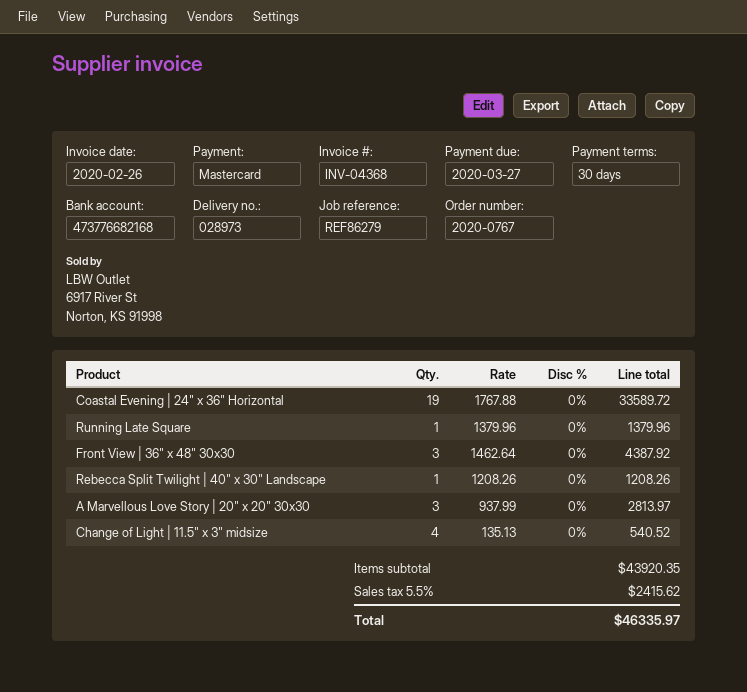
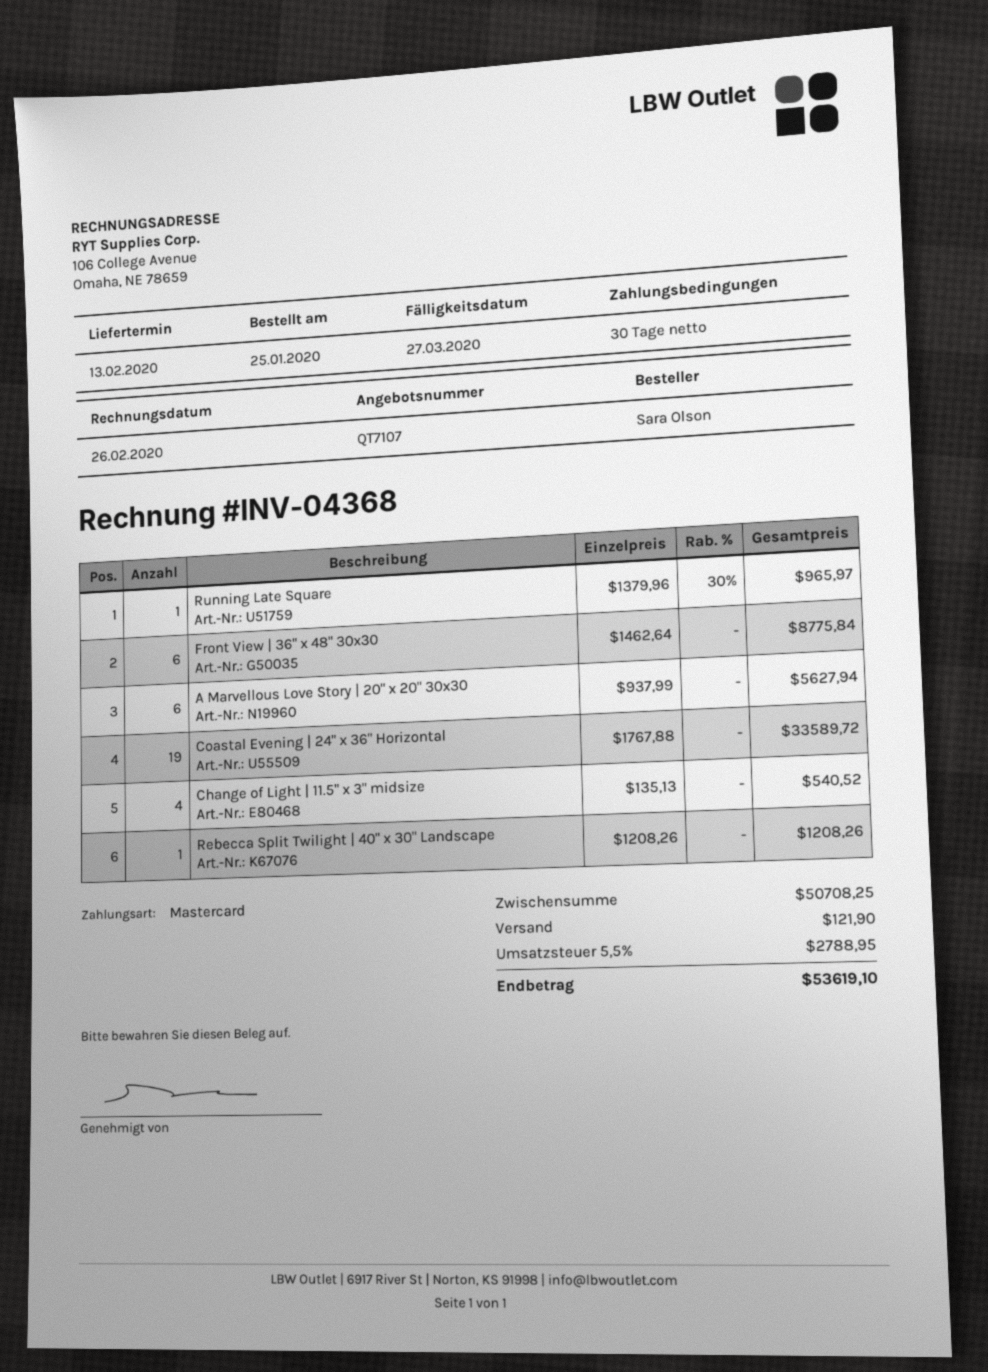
Running Late Square: 1 x 1379.96 = 1379.96 -> 1 x 1379.96 - 30% = 965.97
Front View | 36" x 48" 30x30: 3 x 1462.64 = 4387.92 -> 6 x 1462.64 = 8775.84
A Marvellous Love Story | 20" x 20" 30x30: 3 x 937.99 = 2813.97 -> 6 x 937.99 = 5627.94
subtotal: 43920.35 -> 50708.25
shipping: none -> 121.90
tax: 5.5% = 2415.62 -> 5.5% = 2788.95
total: 46335.97 -> 53619.10

